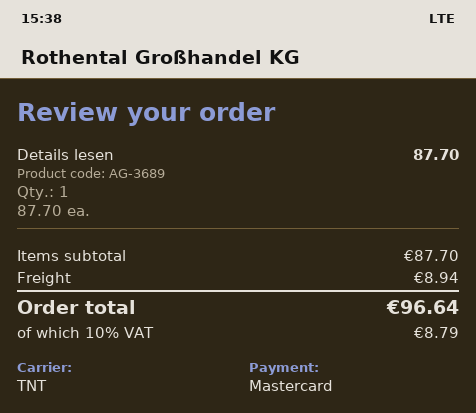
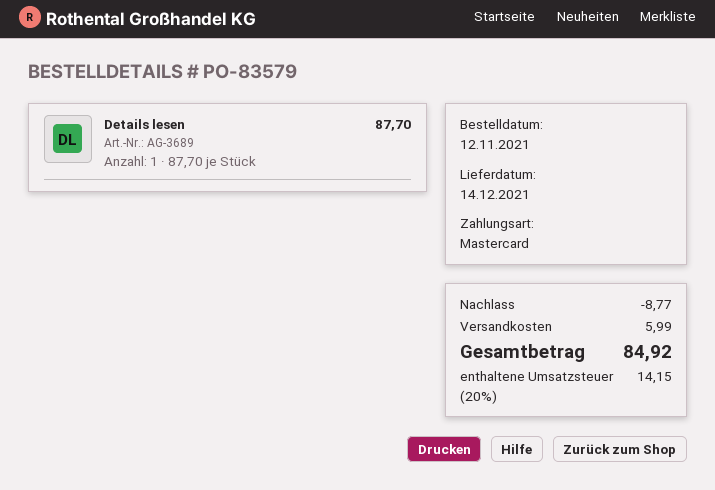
discount: none -> 8.77
shipping: 8.94 -> 5.99
tax: 10% = 8.79 -> 20% = 14.15
total: 96.64 -> 84.92

